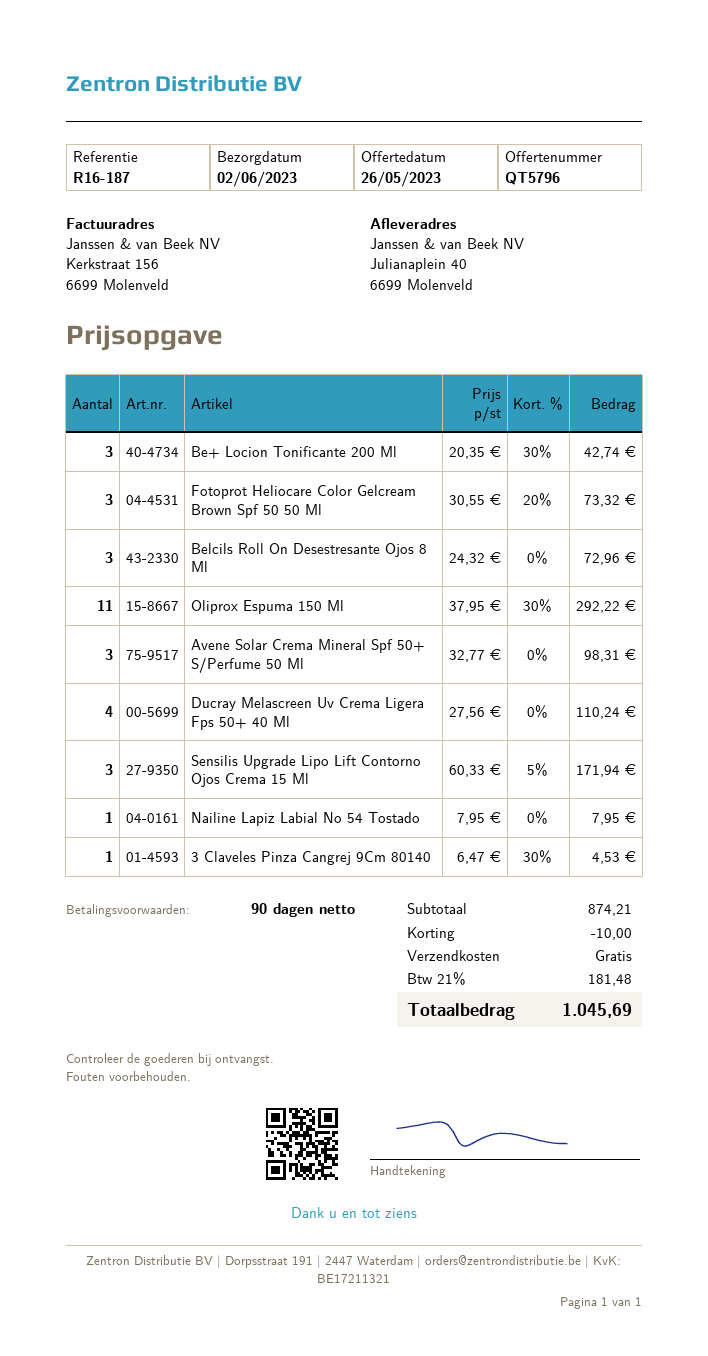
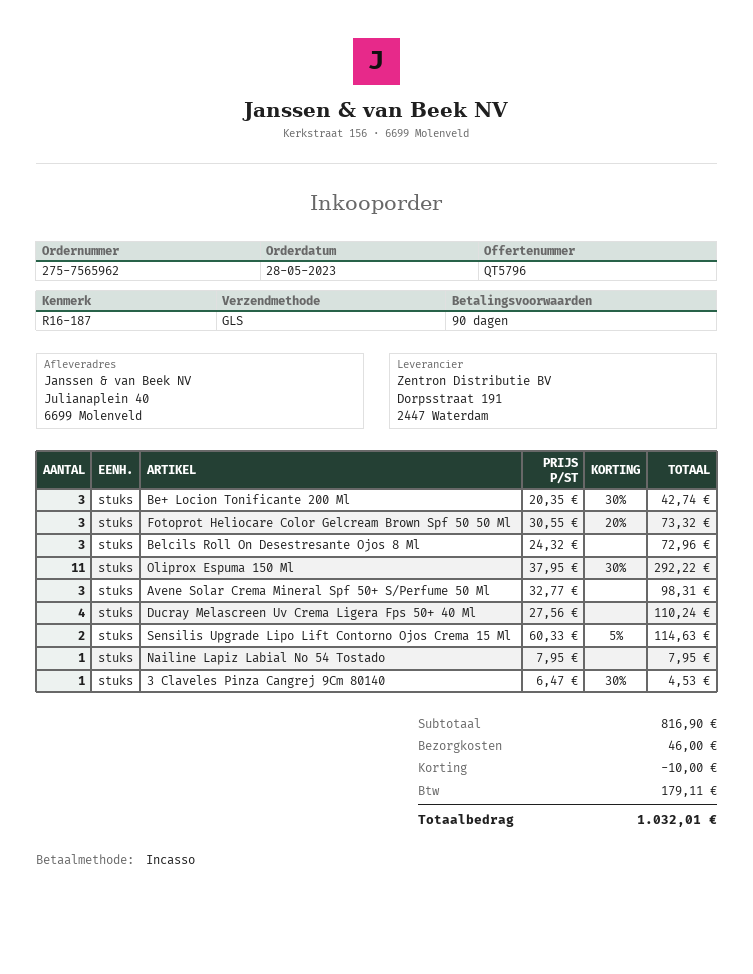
Sensilis Upgrade Lipo Lift Contorno Ojos Crema 15 Ml: 3 x 60.33 - 5% = 171.94 -> 2 x 60.33 - 5% = 114.63
subtotal: 874.21 -> 816.90
shipping: 0.00 -> 46.00
tax: 181.48 -> 179.11
total: 1045.69 -> 1032.01

